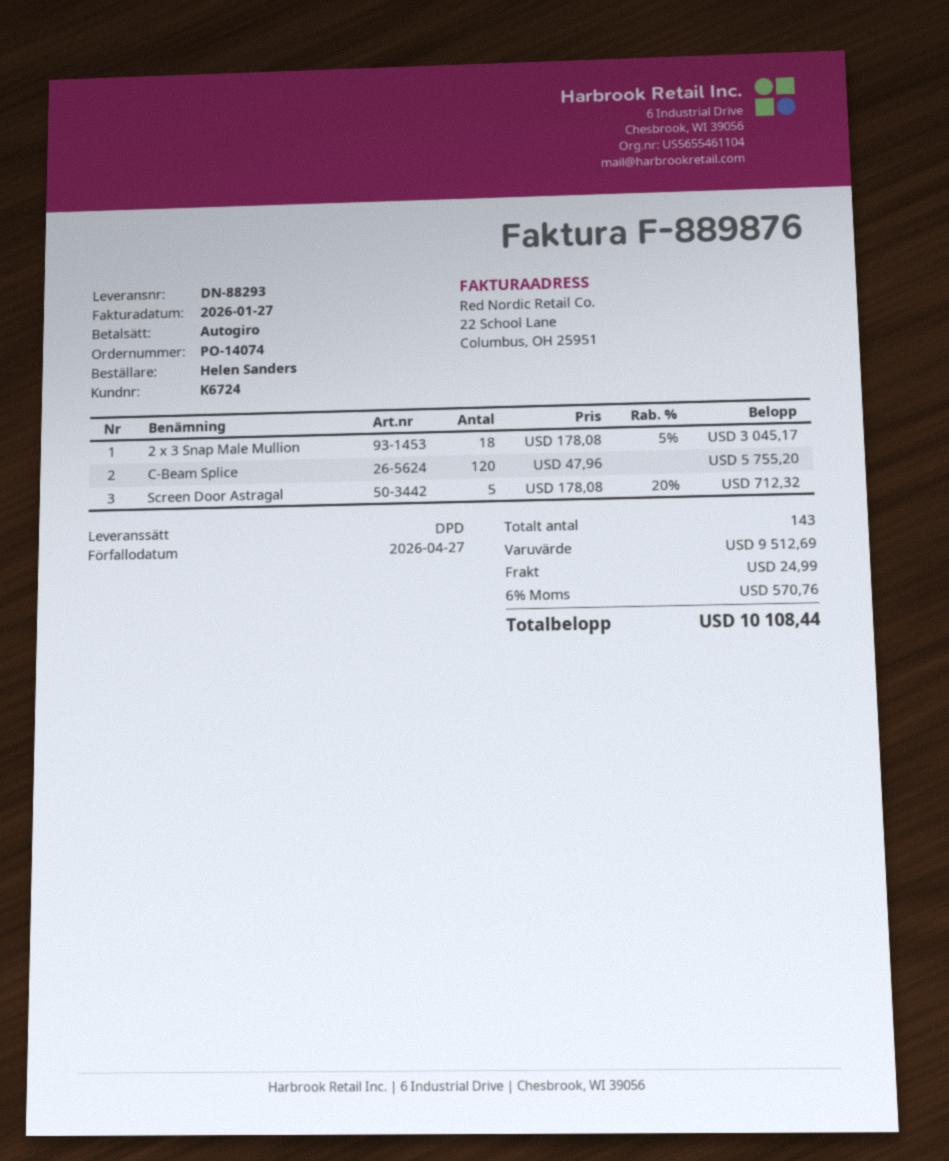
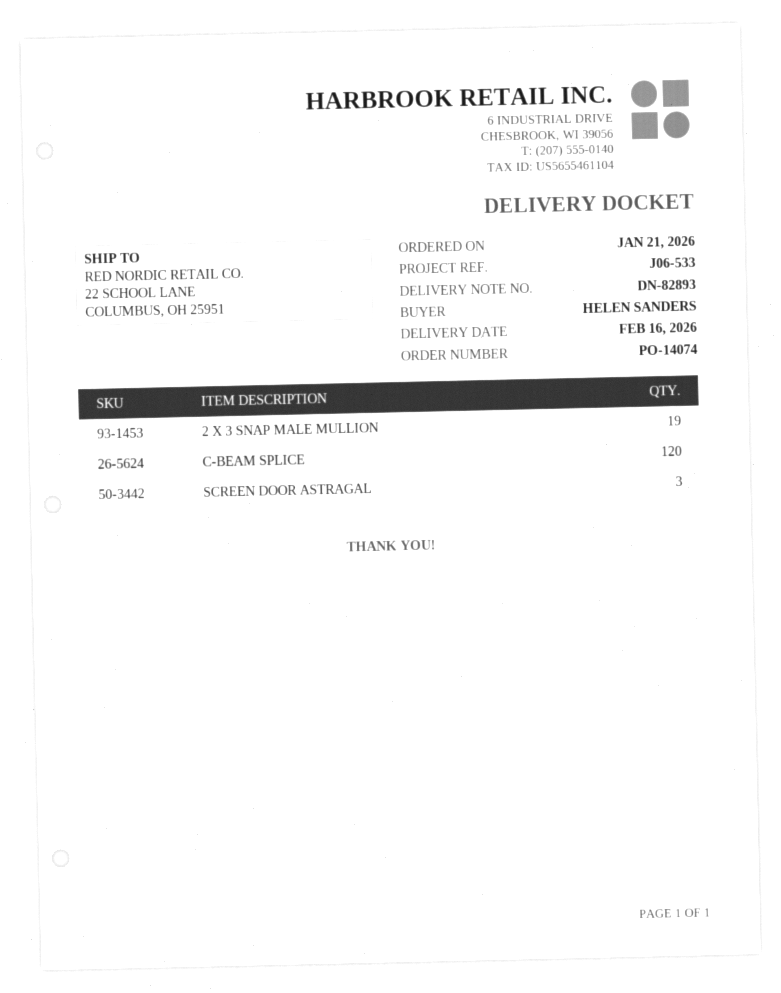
delivery note number: DN-88293 -> DN-82893
2 x 3 Snap Male Mullion: 18 -> 19
Screen Door Astragal: 5 -> 3

